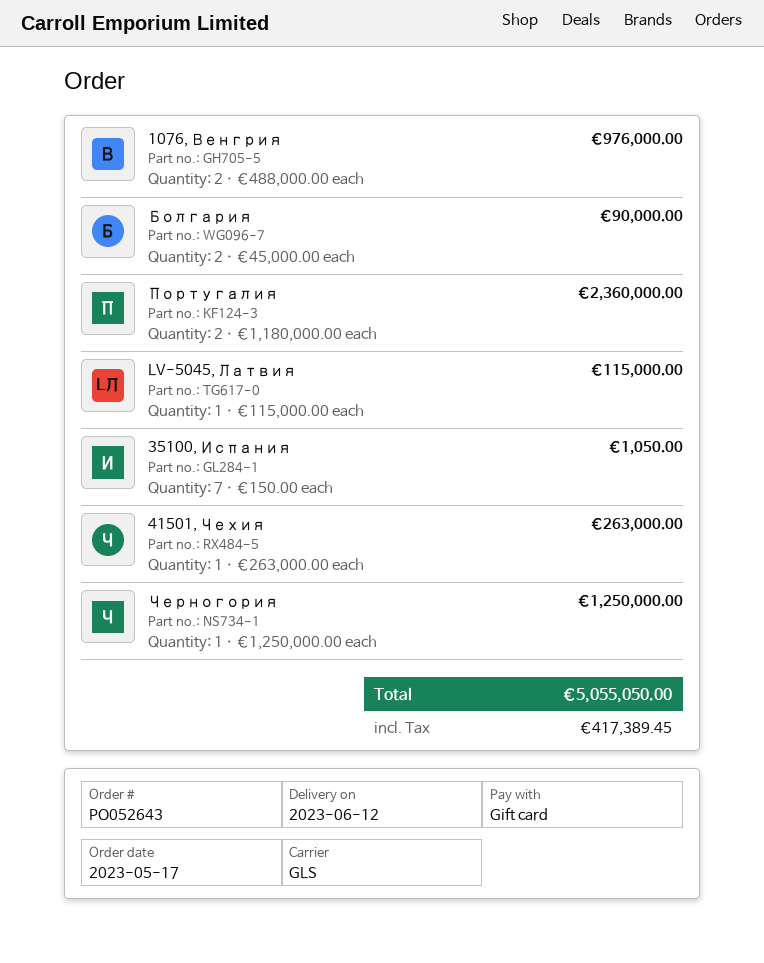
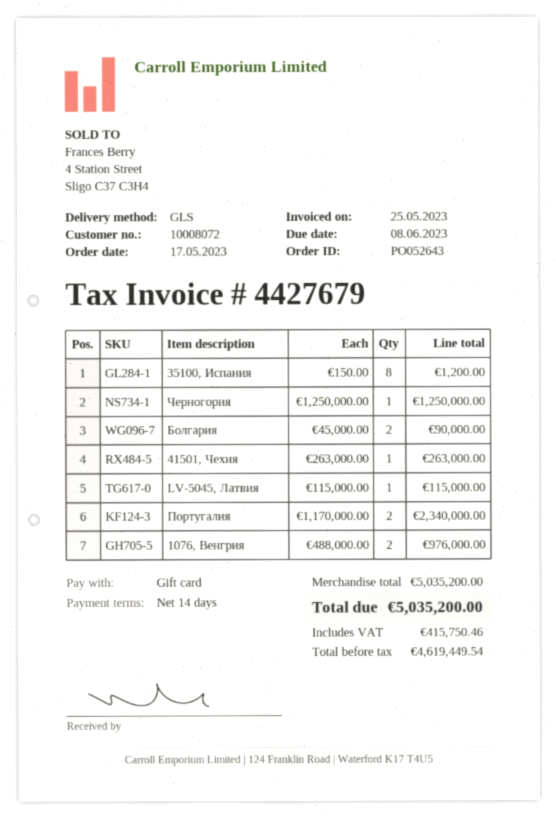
Португалия: 2 x 1180000.00 = 2360000.00 -> 2 x 1170000.00 = 2340000.00
35100, Испания: 7 x 150.00 = 1050.00 -> 8 x 150.00 = 1200.00
tax: 417389.45 -> 415750.46
total: 5055050.00 -> 5035200.00

